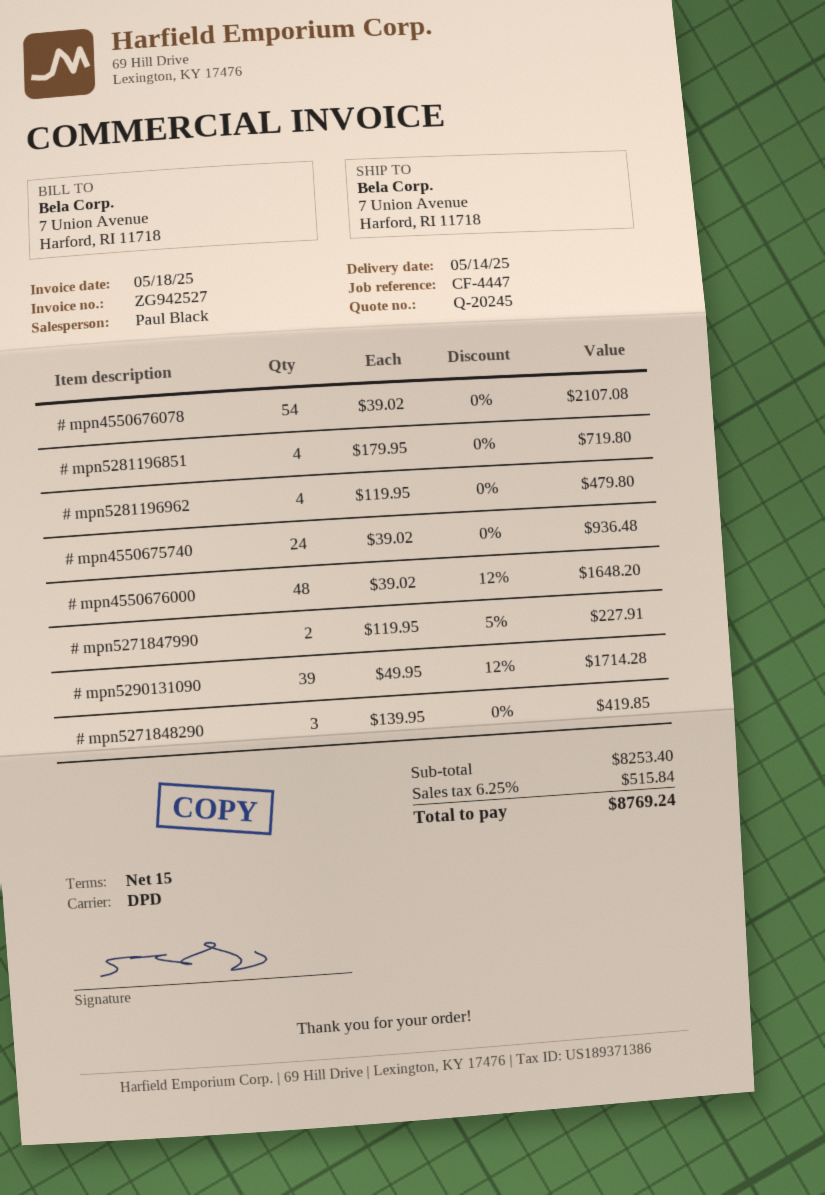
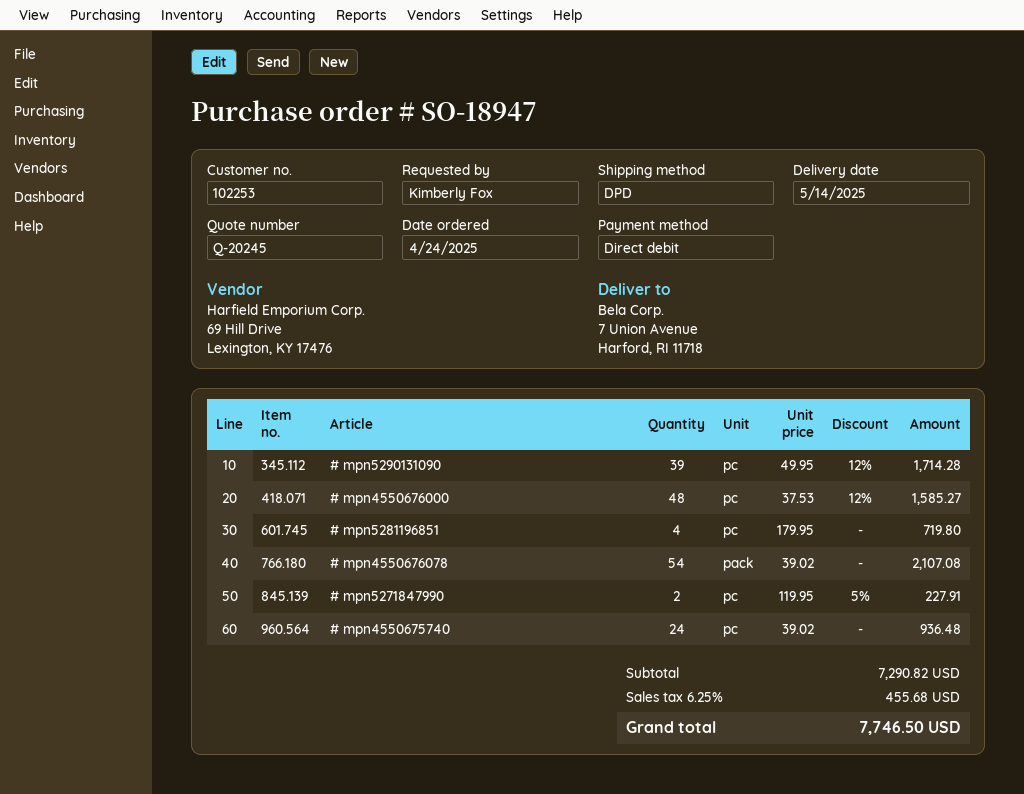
# mpn5281196962: 4 x 119.95 = 479.80 -> none
# mpn4550676000: 48 x 39.02 - 12% = 1648.20 -> 48 x 37.53 - 12% = 1585.27
# mpn5271848290: 3 x 139.95 = 419.85 -> none
subtotal: 8253.40 -> 7290.82
tax: 6.25% = 515.84 -> 6.25% = 455.68
total: 8769.24 -> 7746.50

